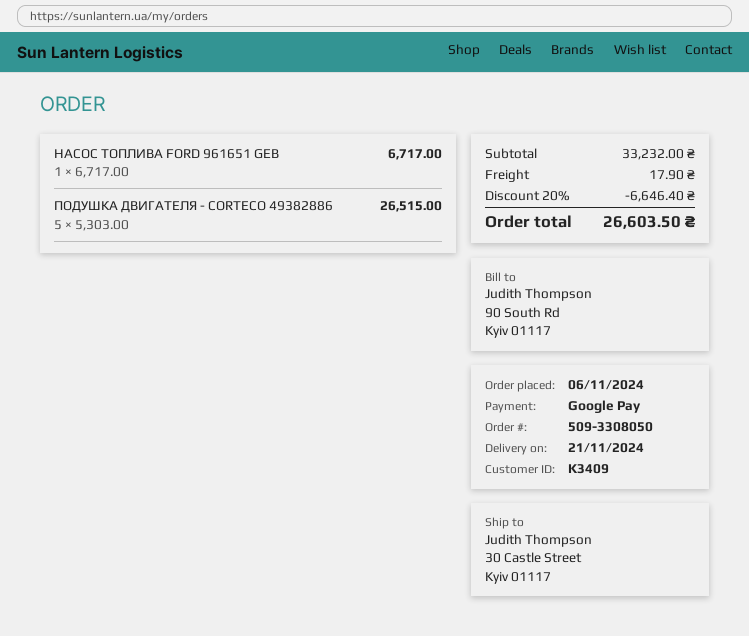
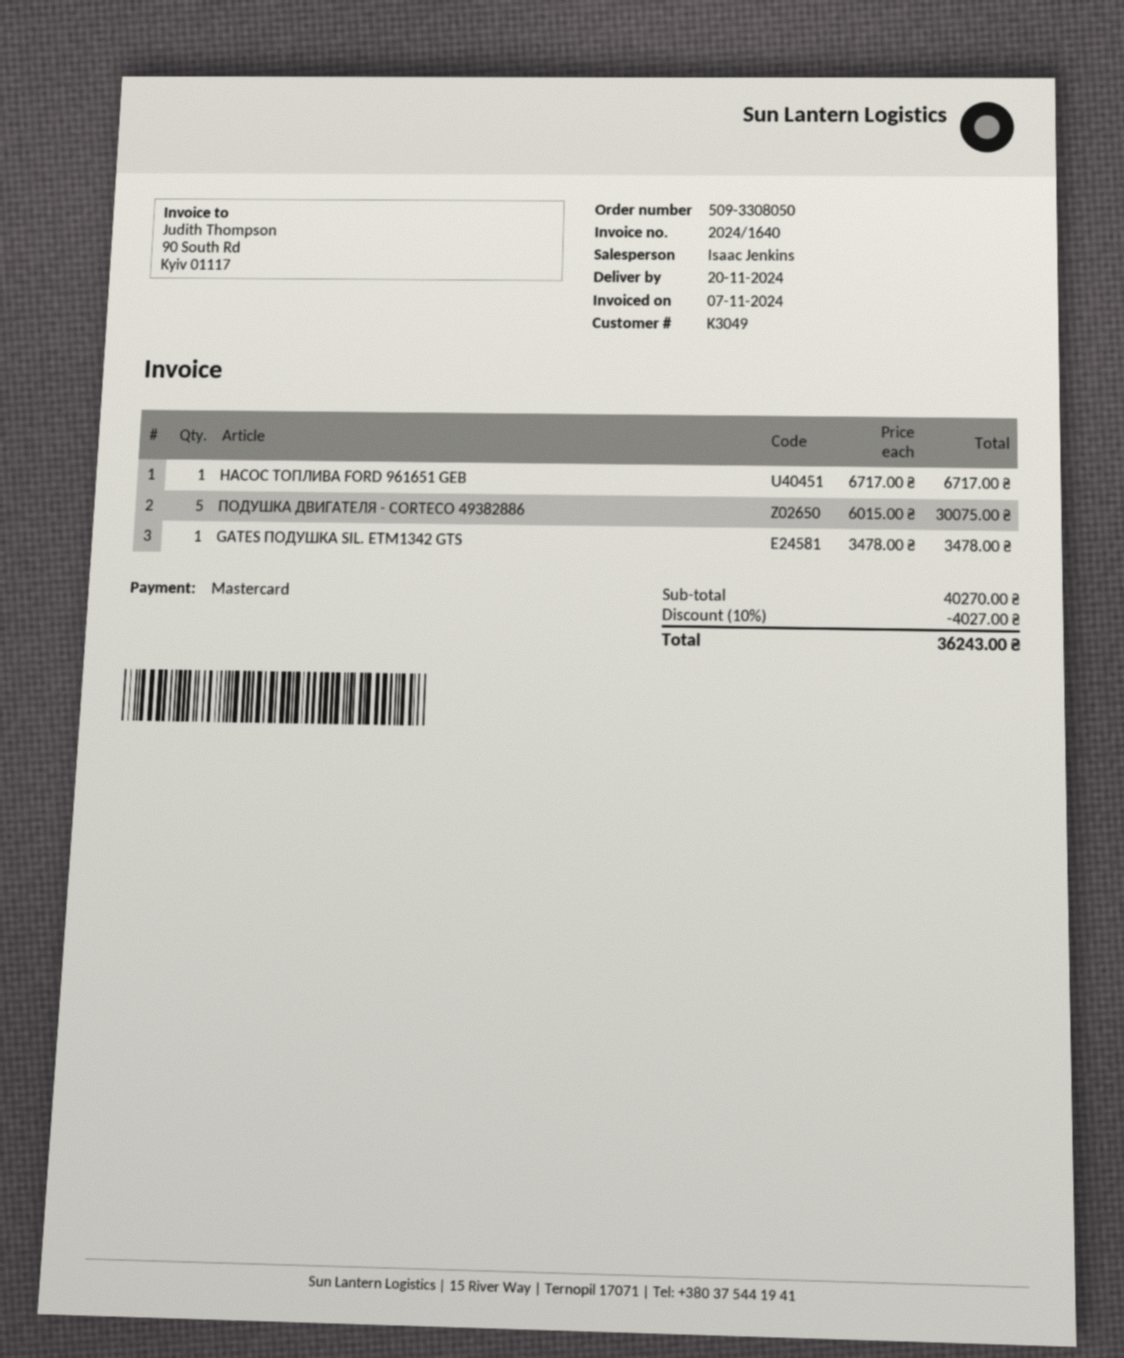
delivery date: 2024-11-21 -> 2024-11-20
customer number: K3409 -> K3049
payment method: Google Pay -> Mastercard
ПОДУШКА ДВИГАТЕЛЯ - CORTECO 49382886: 5 x 5303.00 = 26515.00 -> 5 x 6015.00 = 30075.00
GATES ПОДУШКА SIL. ETM1342 GTS: none -> 1 x 3478.00 = 3478.00
subtotal: 33232.00 -> 40270.00
discount: 20% = 6646.40 -> 10% = 4027.00
shipping: 17.90 -> none
total: 26603.50 -> 36243.00

